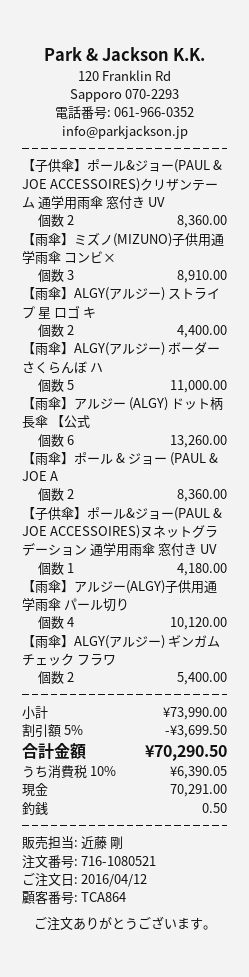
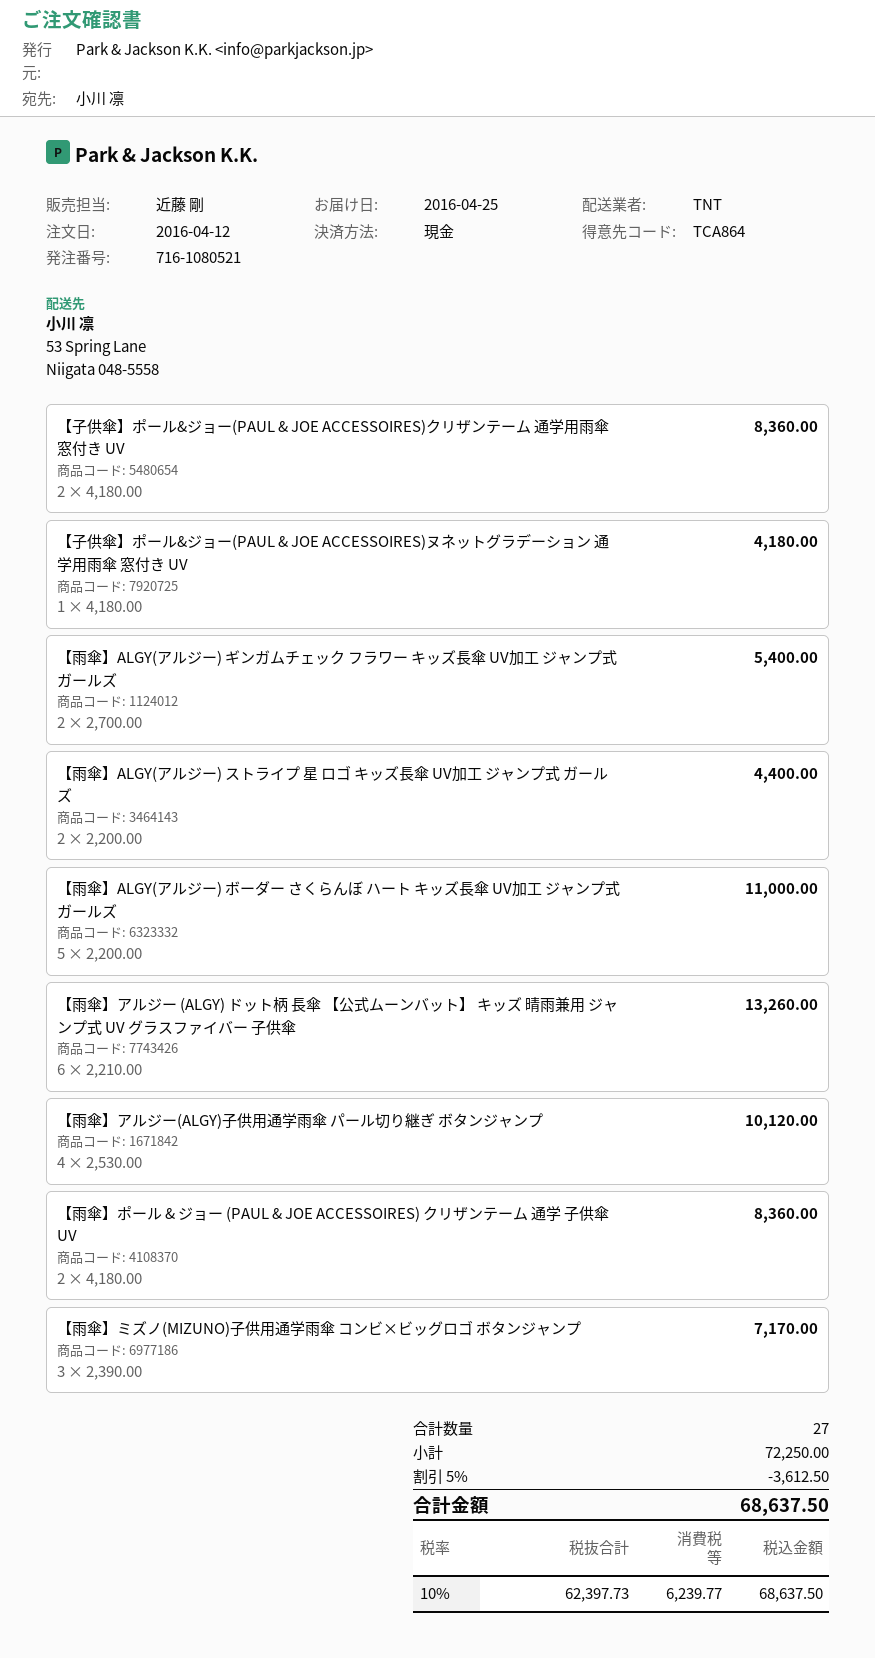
【雨傘】ミズノ(MIZUNO)子供用通学雨傘 コンビ×: 3 for 8910.00 -> 3 for 7170.00
subtotal: 73990.00 -> 72250.00
discount: 5% = 3699.50 -> 5% = 3612.50
tax: 10% = 6390.05 -> 10% = 6239.77
total: 70290.50 -> 68637.50

